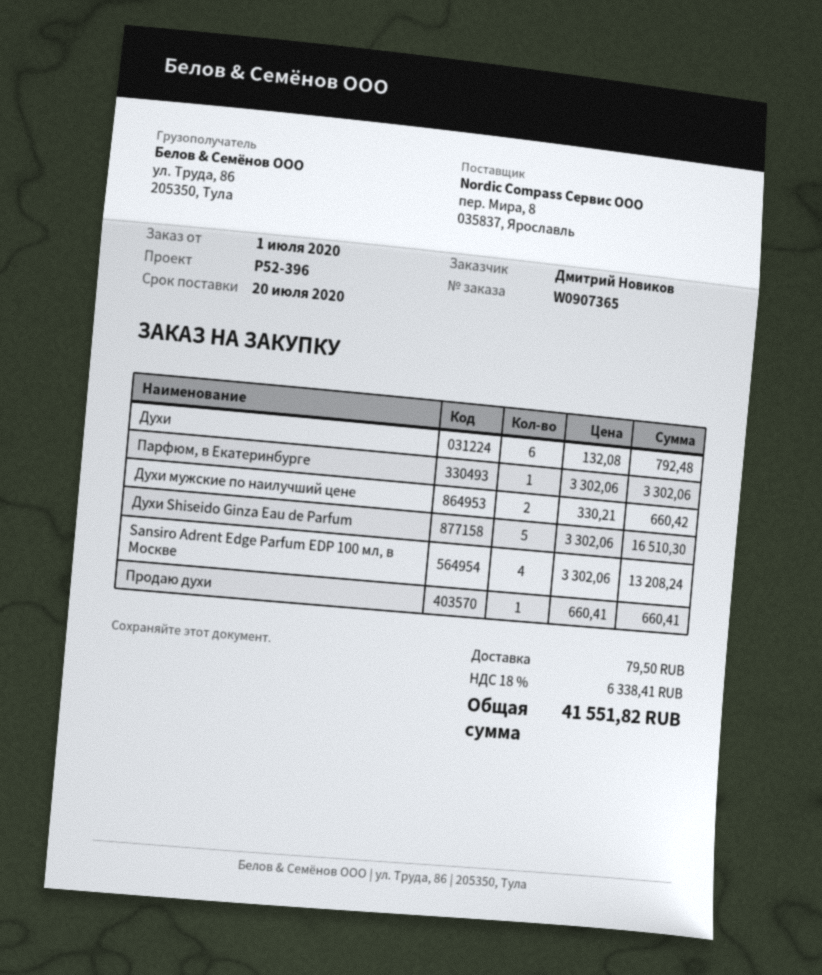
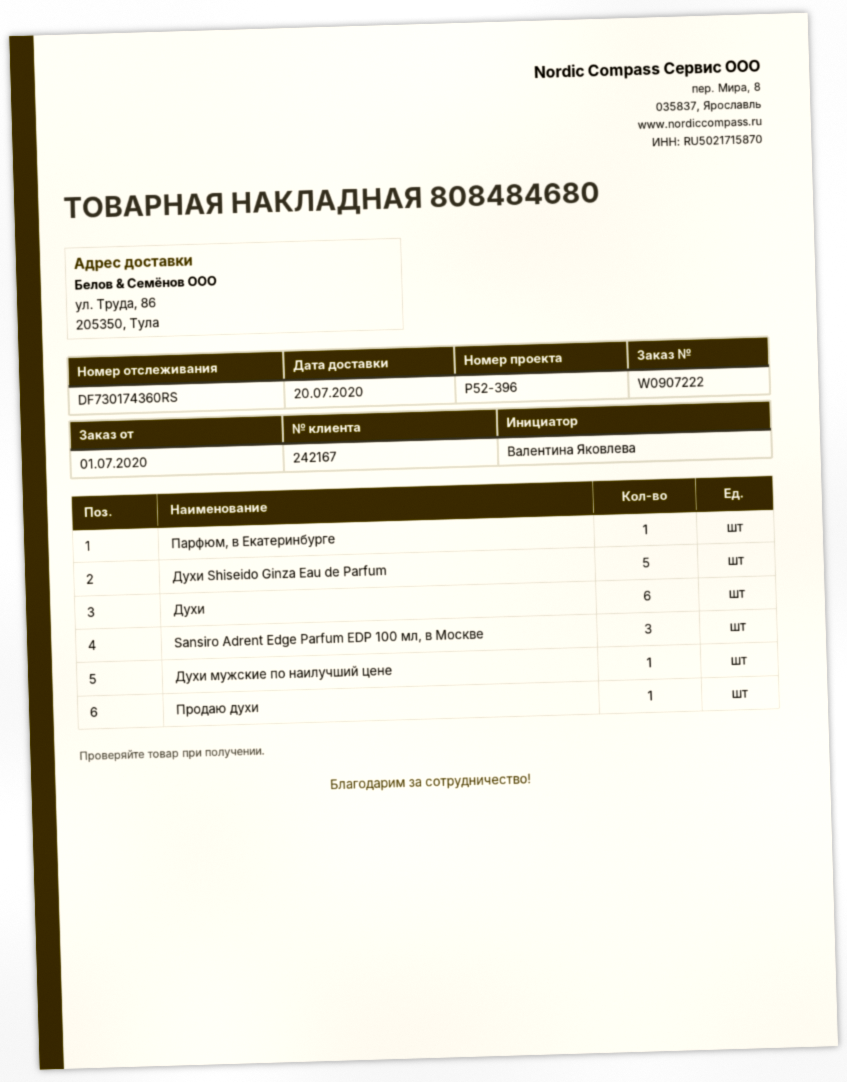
order number: W0907365 -> W0907222
ordered by: Дмитрий Новиков -> Валентина Яковлева
Духи мужские по наилучший цене: 2 -> 1
Sansiro Adrent Edge Parfum EDP 100 мл, в Москве: 4 -> 3

